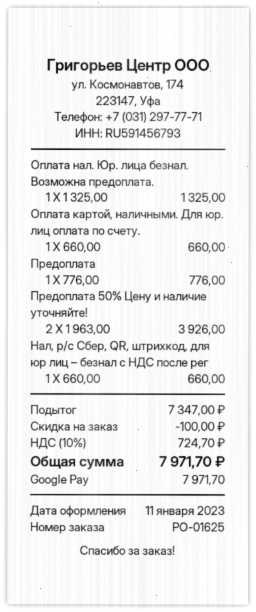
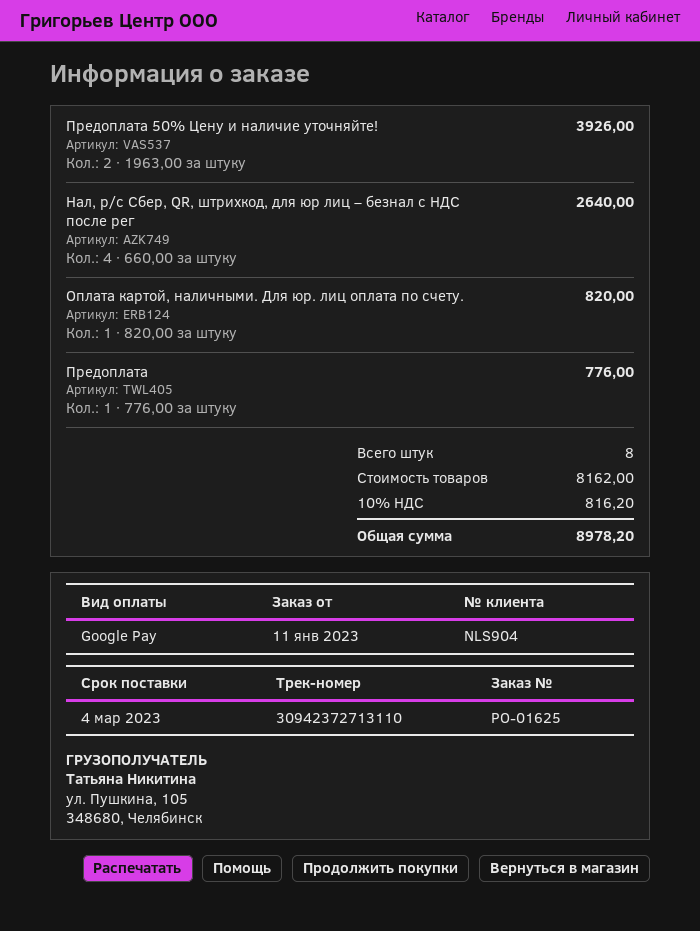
Оплата нал. Юр. лица безнал. Возможна предоплата.: 1 x 1325.00 = 1325.00 -> none
Оплата картой, наличными. Для юр. лиц оплата по счету.: 1 x 660.00 = 660.00 -> 1 x 820.00 = 820.00
Нал, р/с Сбер, QR, штрихкод, для юр лиц – безнал с НДС после рег: 1 x 660.00 = 660.00 -> 4 x 660.00 = 2640.00
subtotal: 7347.00 -> 8162.00
discount: 100.00 -> none
tax: 10% = 724.70 -> 10% = 816.20
total: 7971.70 -> 8978.20

